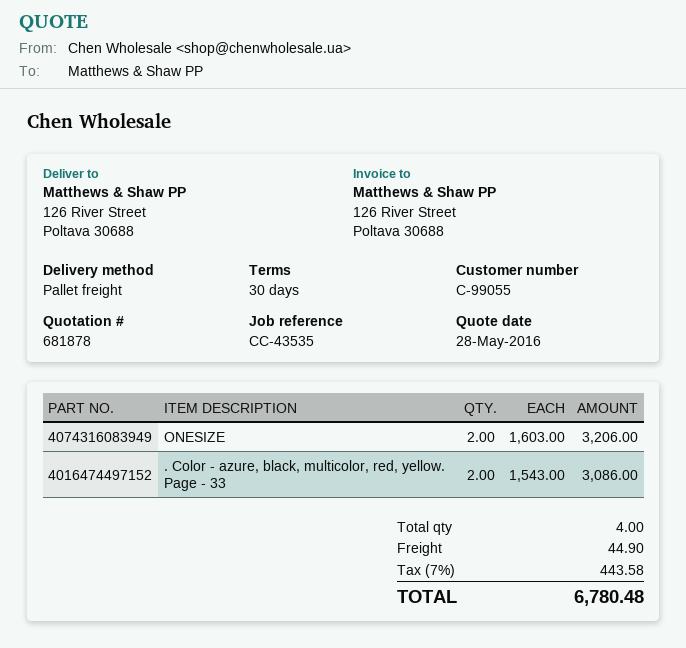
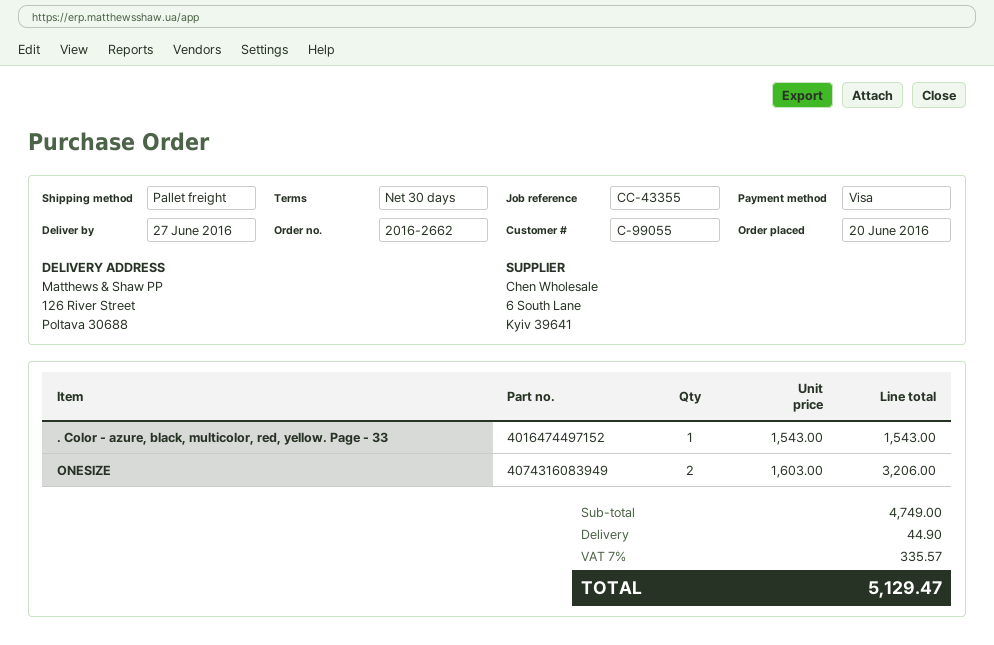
reference: CC-43535 -> CC-43355
. Color - azure, black, multicolor, red, yellow. Page - 33: 2 x 1543.00 = 3086.00 -> 1 x 1543.00 = 1543.00
tax: 7% = 443.58 -> 7% = 335.57
total: 6780.48 -> 5129.47

